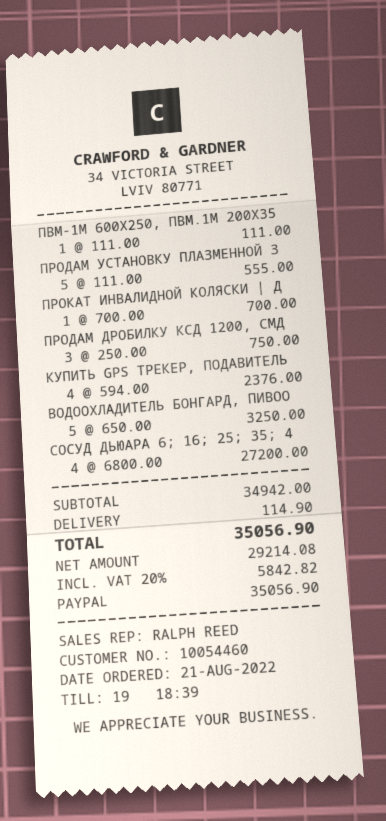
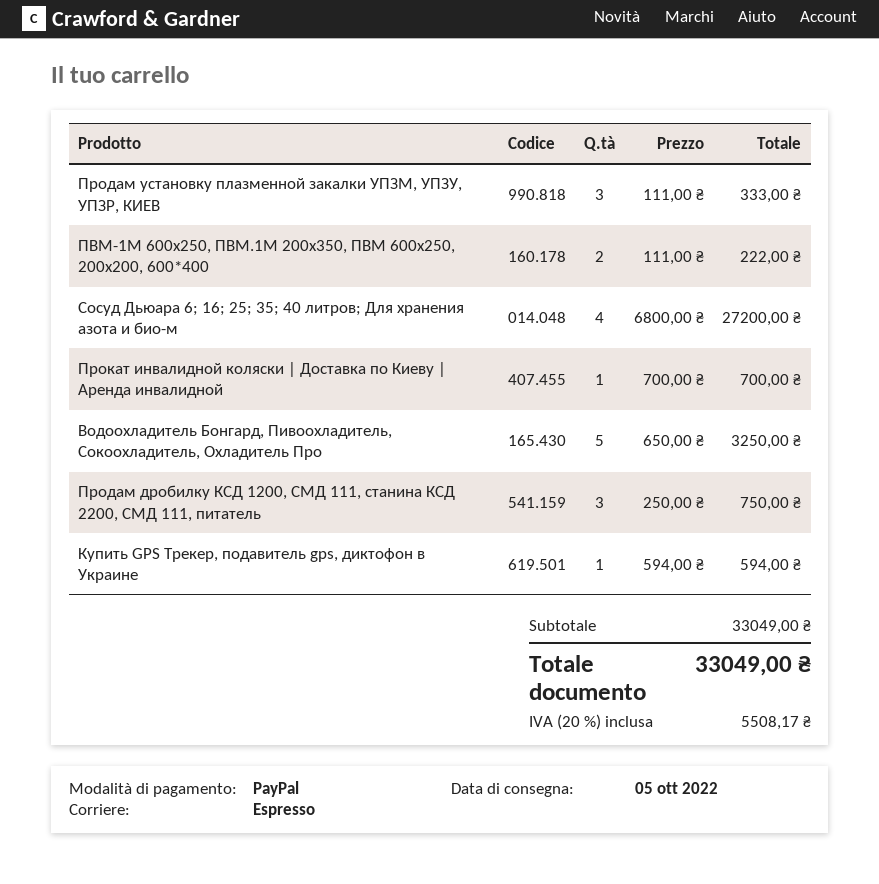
ПВМ-1M 600X250, ПВМ.1М 200X35: 1 x 111.00 = 111.00 -> 2 x 111.00 = 222.00
ПРОДАМ УСТАНОВКУ ПЛАЗМЕННОЙ З: 5 x 111.00 = 555.00 -> 3 x 111.00 = 333.00
КУПИТЬ GPS ТРЕКЕР, ПОДАВИТЕЛЬ: 4 x 594.00 = 2376.00 -> 1 x 594.00 = 594.00
subtotal: 34942.00 -> 33049.00
shipping: 114.90 -> none
tax: 20% = 5842.82 -> 20% = 5508.17
total: 35056.90 -> 33049.00

